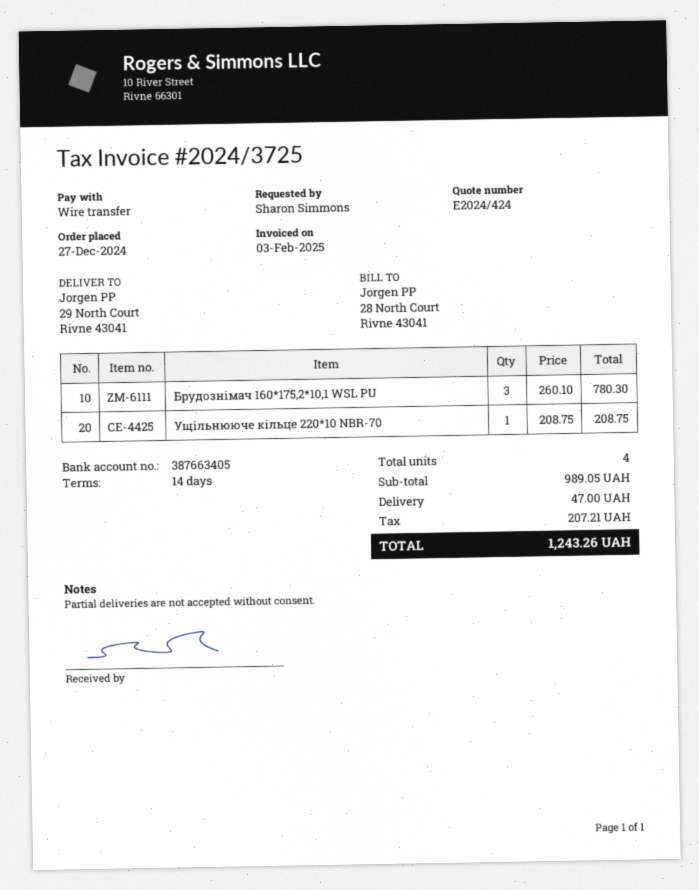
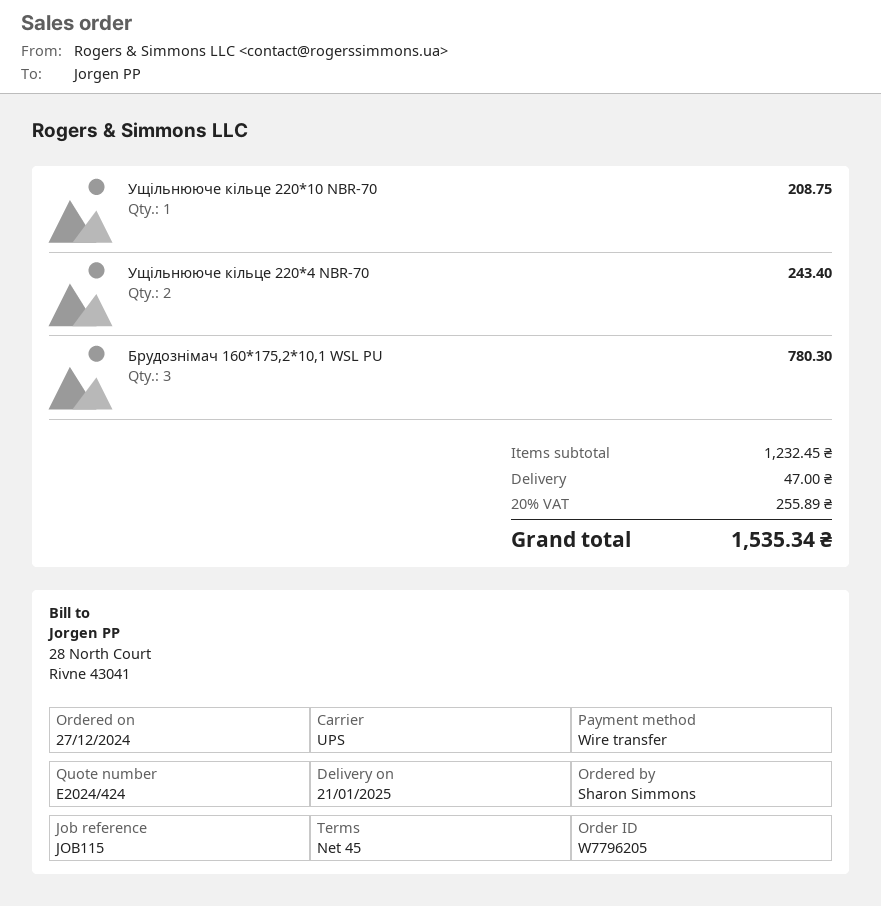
payment terms: 14 days -> 45 days
Ущільнююче кільце 220*4 NBR-70: none -> 2 for 243.40
subtotal: 989.05 -> 1232.45
tax: 207.21 -> 255.89
total: 1243.26 -> 1535.34

